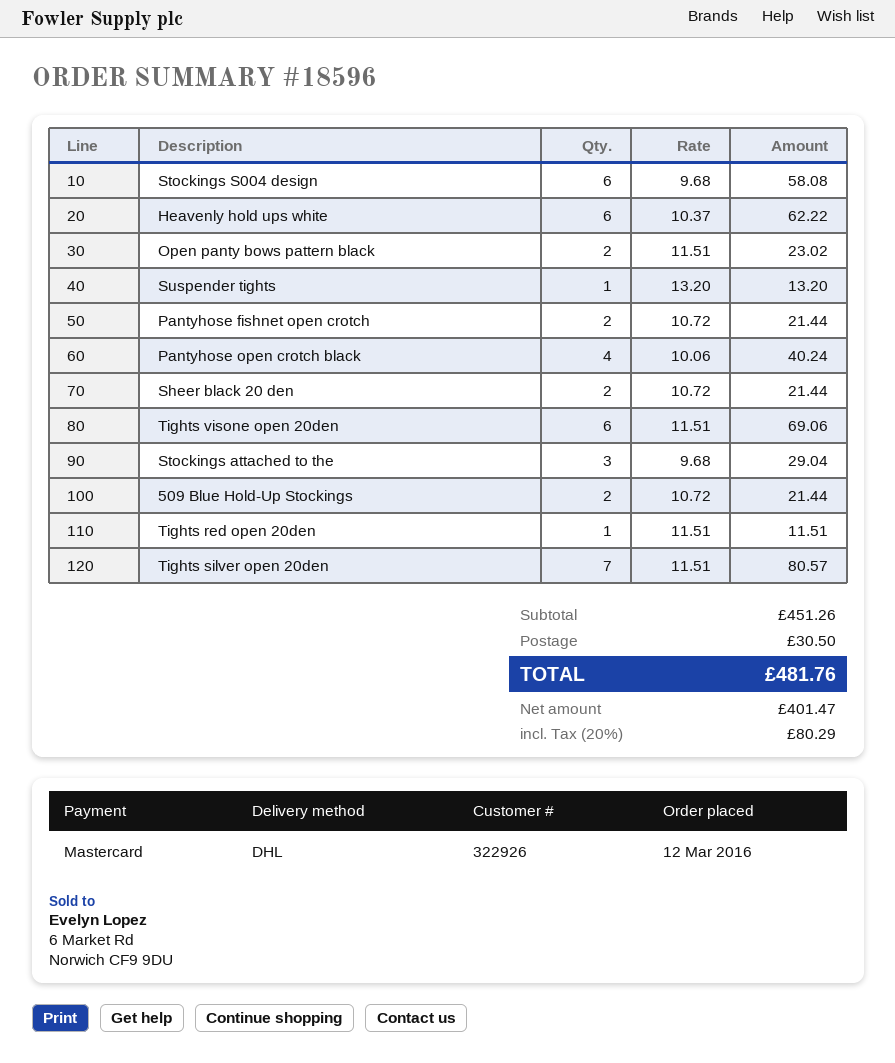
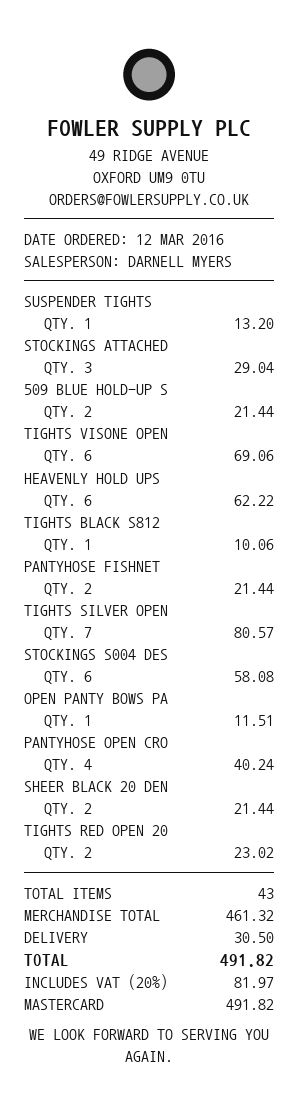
Open panty bows pattern black: 2 for 23.02 -> 1 for 11.51
Tights red open 20den: 1 for 11.51 -> 2 for 23.02
TIGHTS BLACK S812: none -> 1 for 10.06
subtotal: 451.26 -> 461.32
tax: 20% = 80.29 -> 20% = 81.97
total: 481.76 -> 491.82

